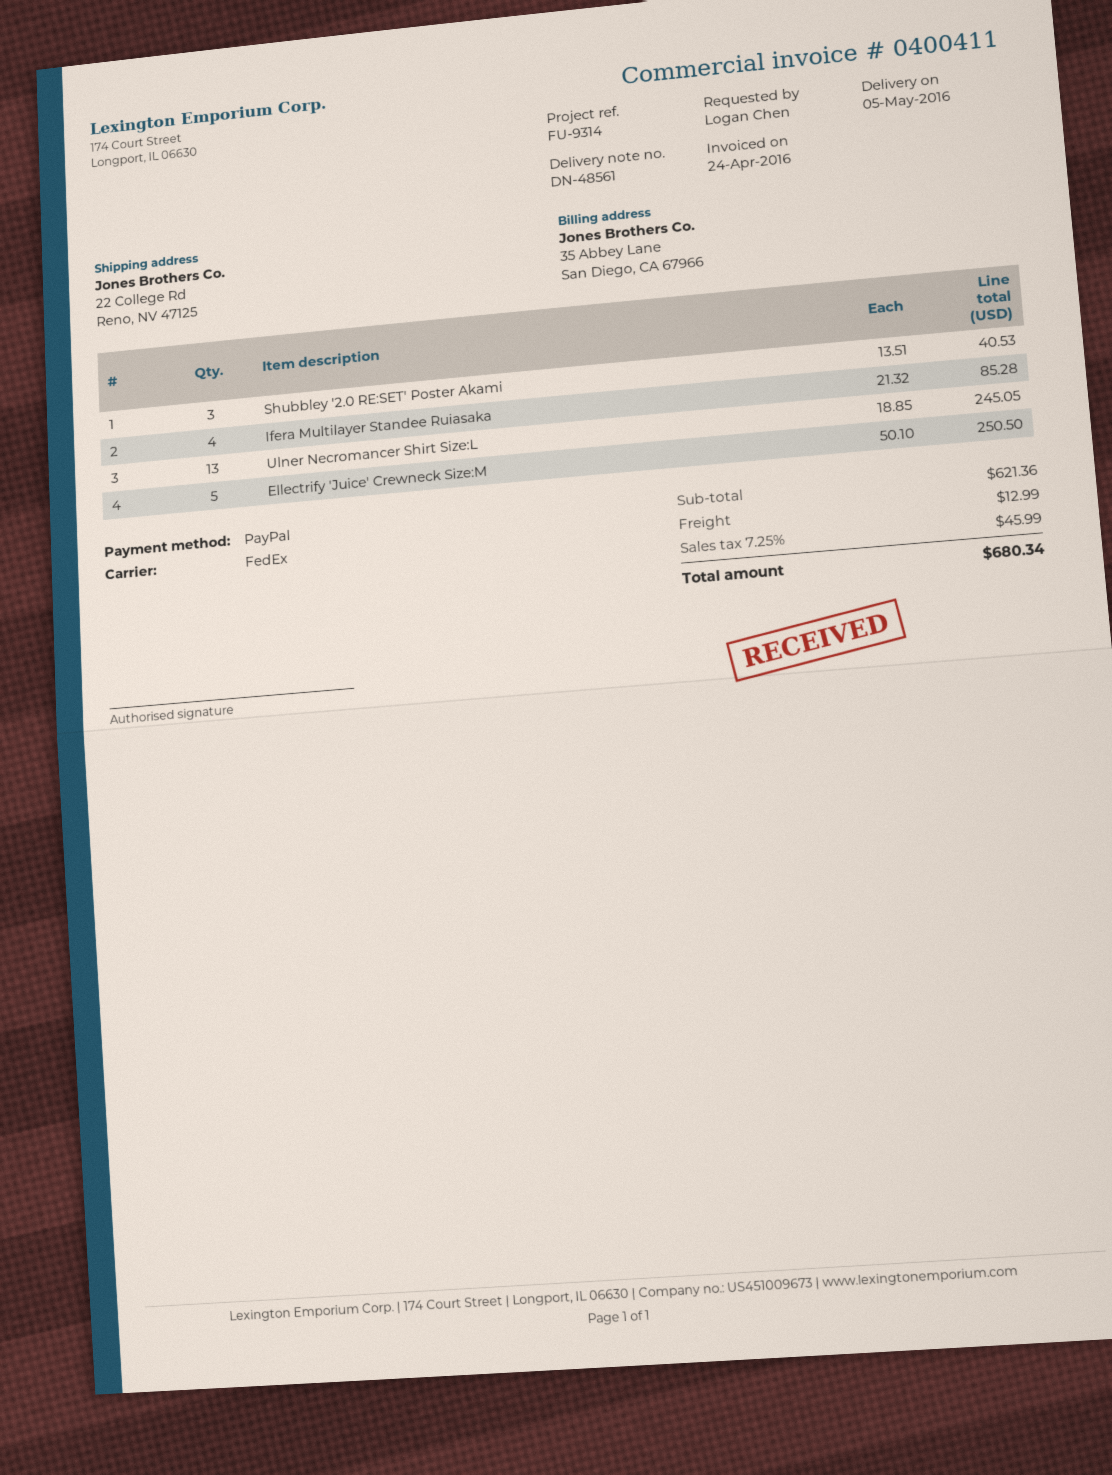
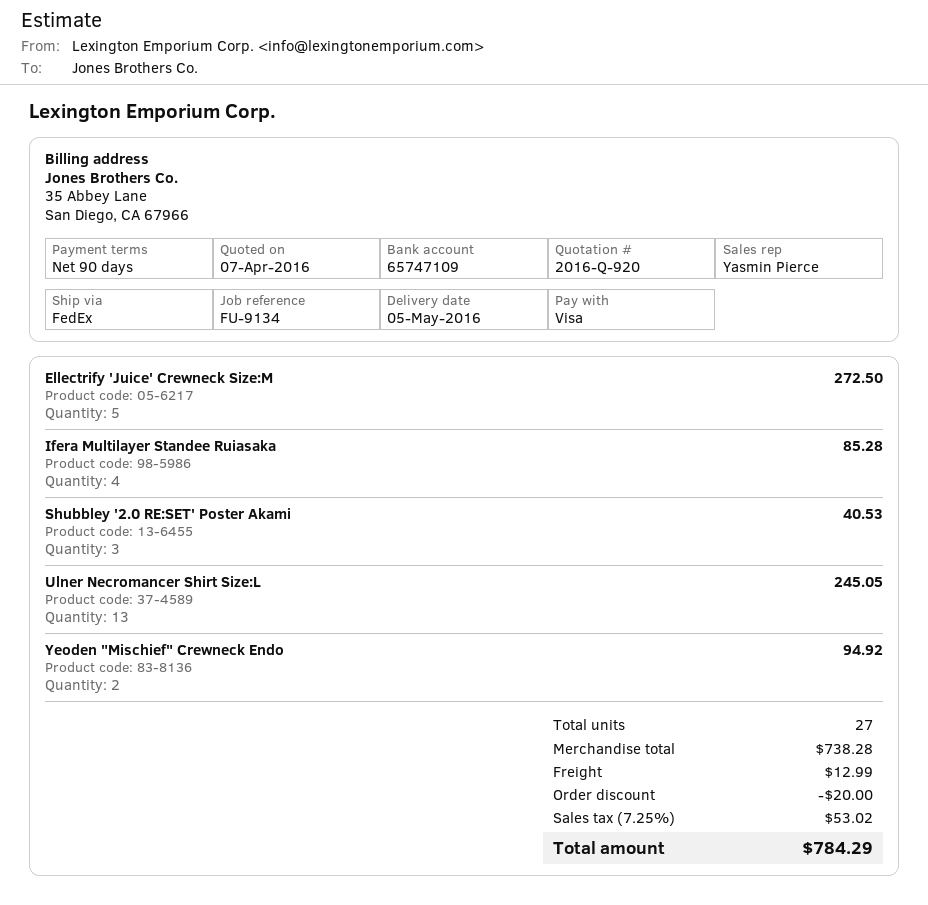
reference: FU-9314 -> FU-9134
payment method: PayPal -> Visa
Ellectrify 'Juice' Crewneck Size:M: 5 for 250.50 -> 5 for 272.50
Yeoden "Mischief" Crewneck Endo: none -> 2 for 94.92
subtotal: 621.36 -> 738.28
discount: none -> 20.00
tax: 7.25% = 45.99 -> 7.25% = 53.02
total: 680.34 -> 784.29

